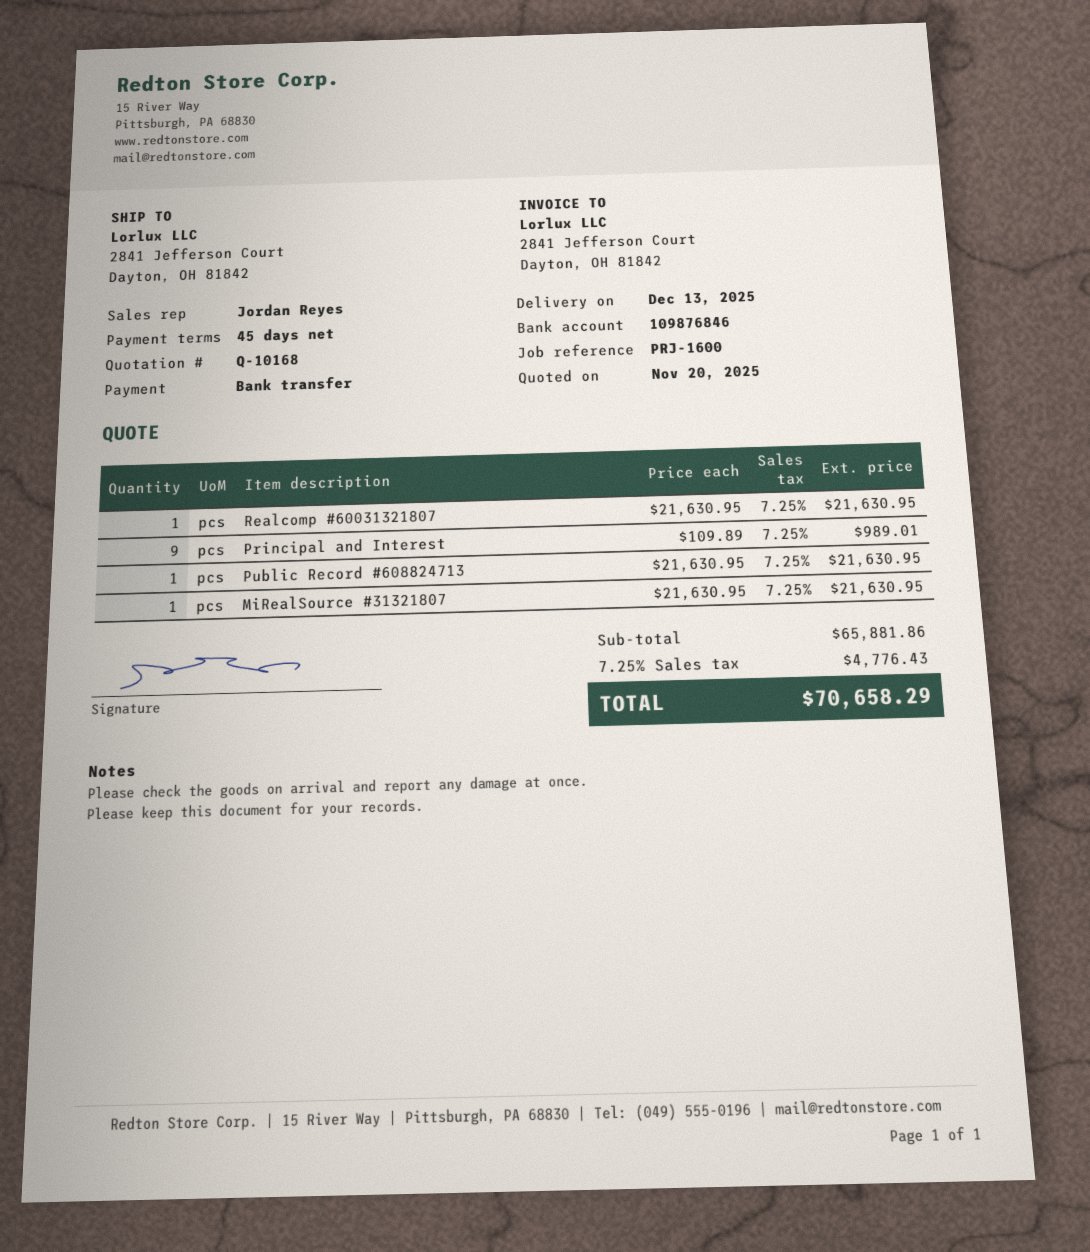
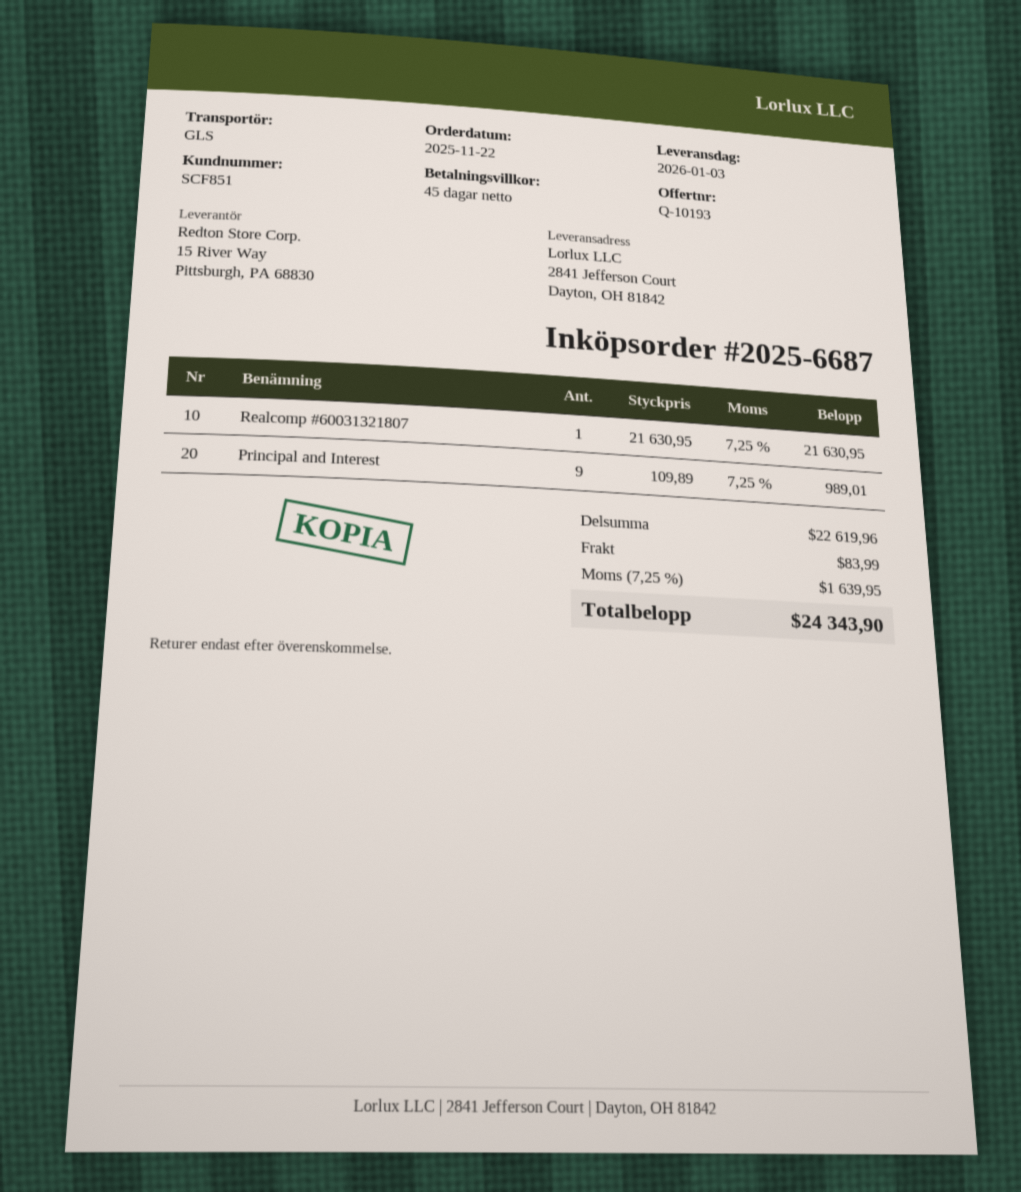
quote number: Q-10168 -> Q-10193
delivery date: 2025-12-13 -> 2026-01-03
Public Record #608824713: 1 x 21630.95 = 21630.95 -> none
MiRealSource #31321807: 1 x 21630.95 = 21630.95 -> none
subtotal: 65881.86 -> 22619.96
shipping: none -> 83.99
tax: 7.25% = 4776.43 -> 7.25% = 1639.95
total: 70658.29 -> 24343.90

